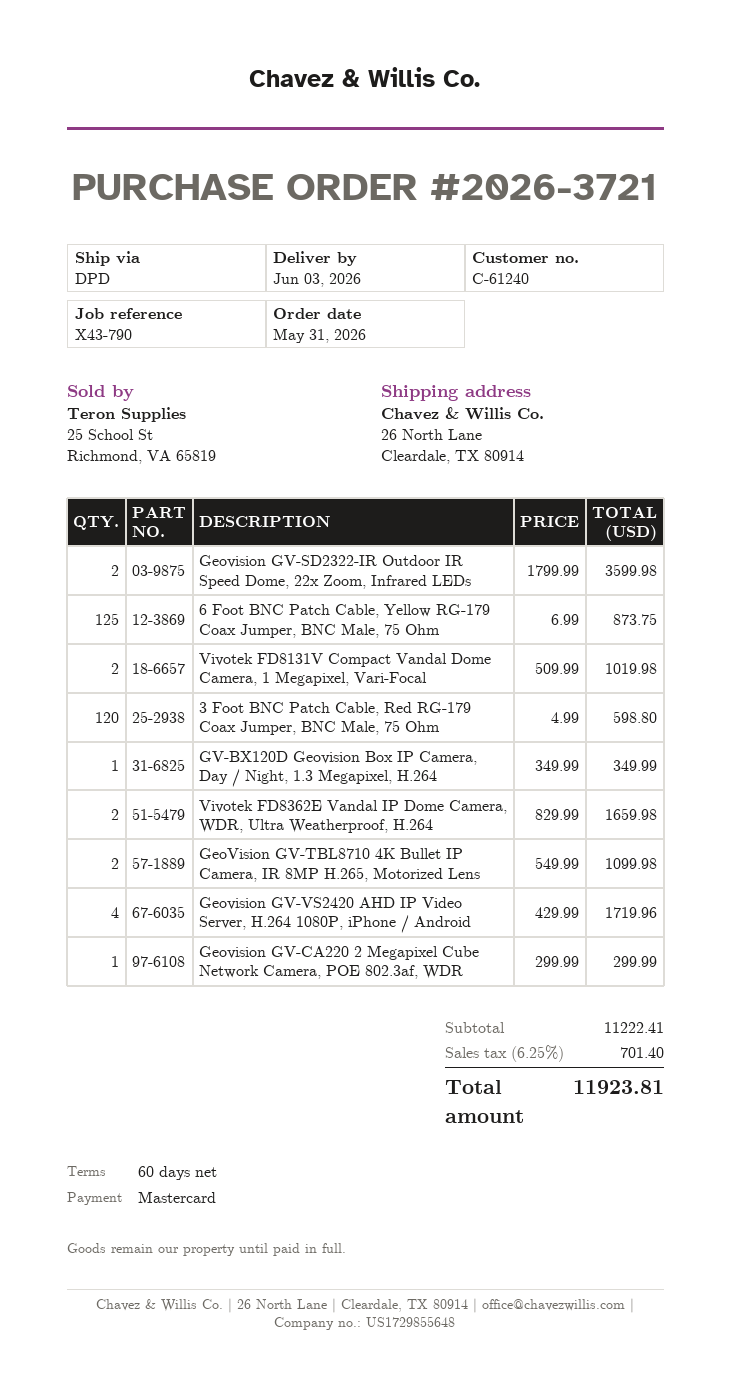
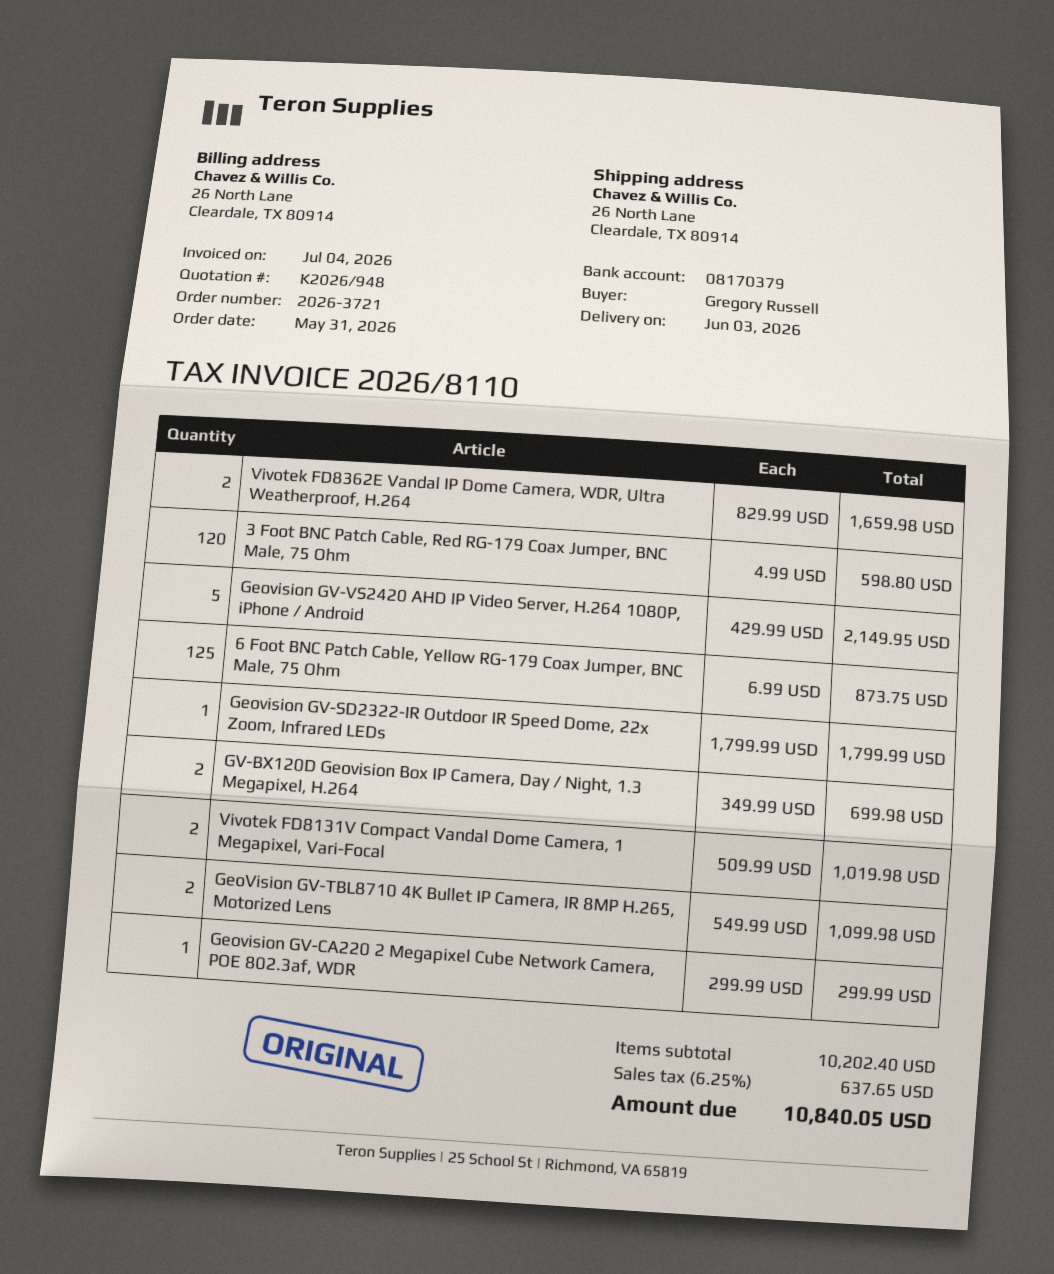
Geovision GV-SD2322-IR Outdoor IR Speed Dome, 22x Zoom, Infrared LEDs: 2 x 1799.99 = 3599.98 -> 1 x 1799.99 = 1799.99
GV-BX120D Geovision Box IP Camera, Day / Night, 1.3 Megapixel, H.264: 1 x 349.99 = 349.99 -> 2 x 349.99 = 699.98
Geovision GV-VS2420 AHD IP Video Server, H.264 1080P, iPhone / Android: 4 x 429.99 = 1719.96 -> 5 x 429.99 = 2149.95
subtotal: 11222.41 -> 10202.40
tax: 6.25% = 701.40 -> 6.25% = 637.65
total: 11923.81 -> 10840.05

